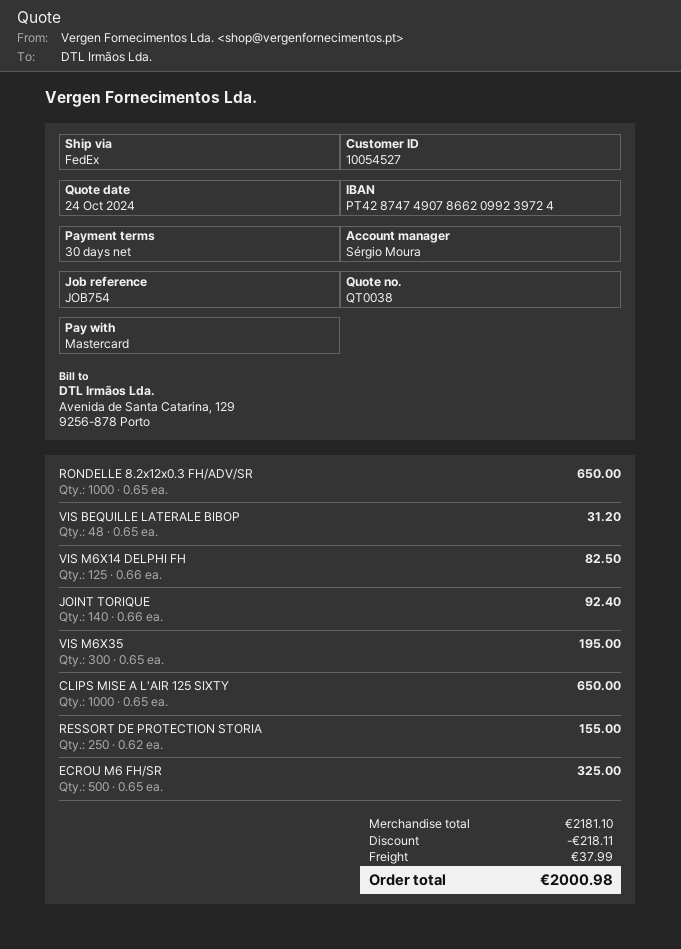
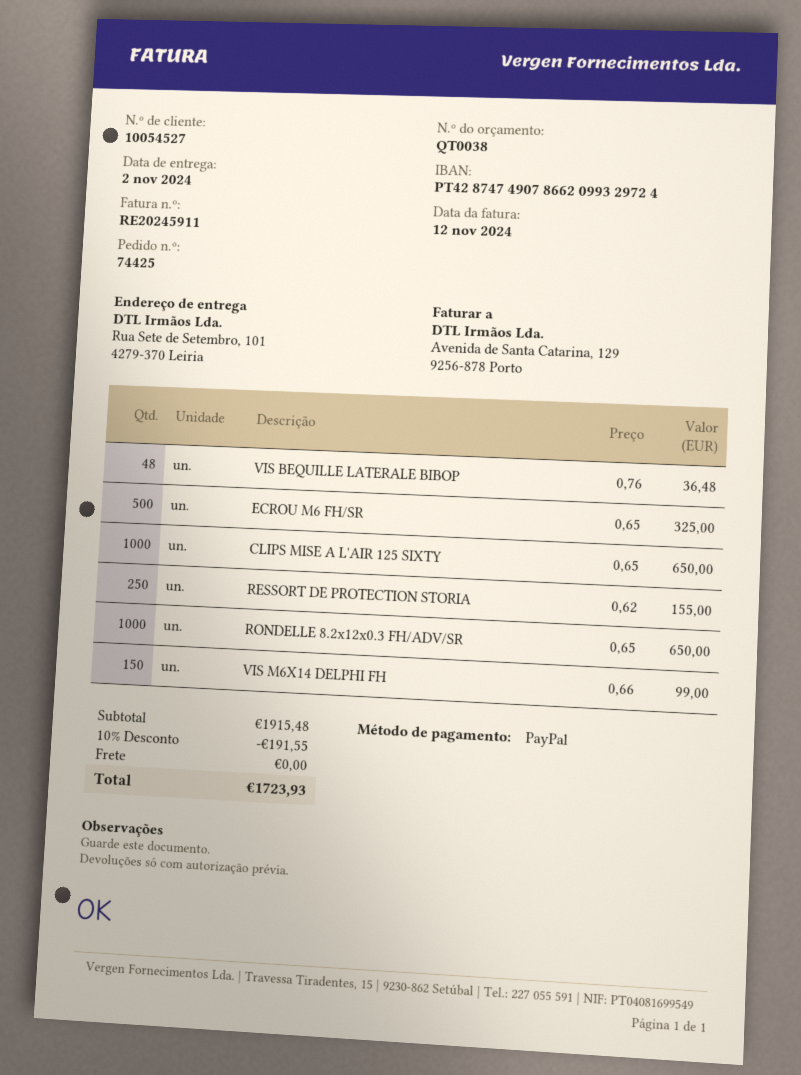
payment method: Mastercard -> PayPal
bank account: PT42874749078662099239724 -> PT42874749078662099329724
VIS BEQUILLE LATERALE BIBOP: 48 x 0.65 = 31.20 -> 48 x 0.76 = 36.48
VIS M6X14 DELPHI FH: 125 x 0.66 = 82.50 -> 150 x 0.66 = 99.00
JOINT TORIQUE: 140 x 0.66 = 92.40 -> none
VIS M6X35: 300 x 0.65 = 195.00 -> none
subtotal: 2181.10 -> 1915.48
discount: 218.11 -> 191.55
shipping: 37.99 -> 0.00
total: 2000.98 -> 1723.93

